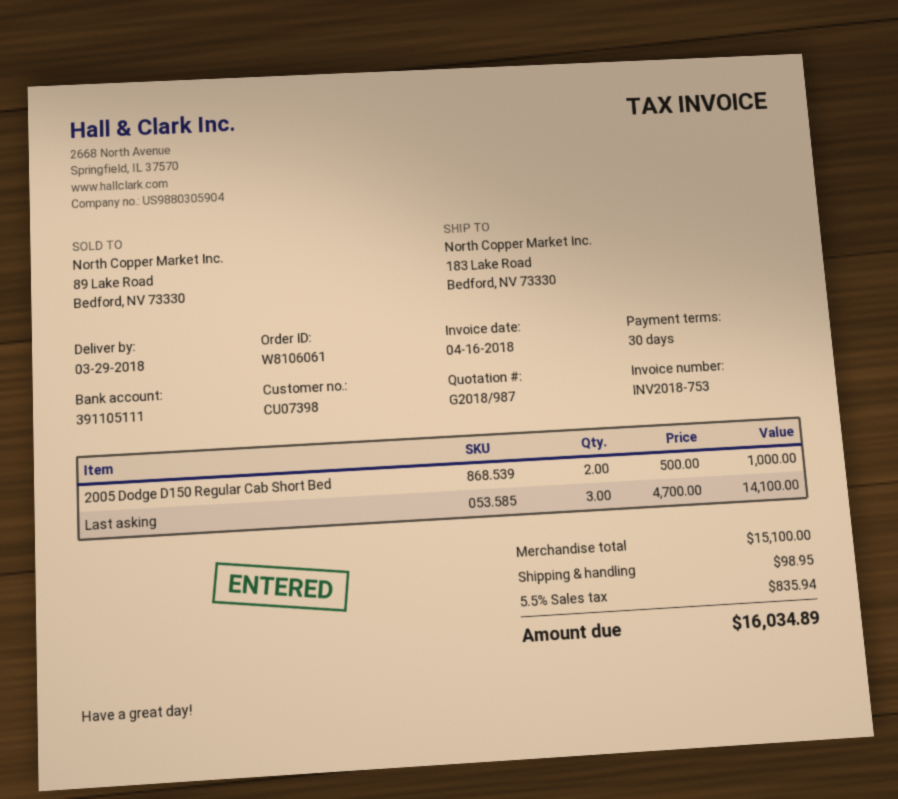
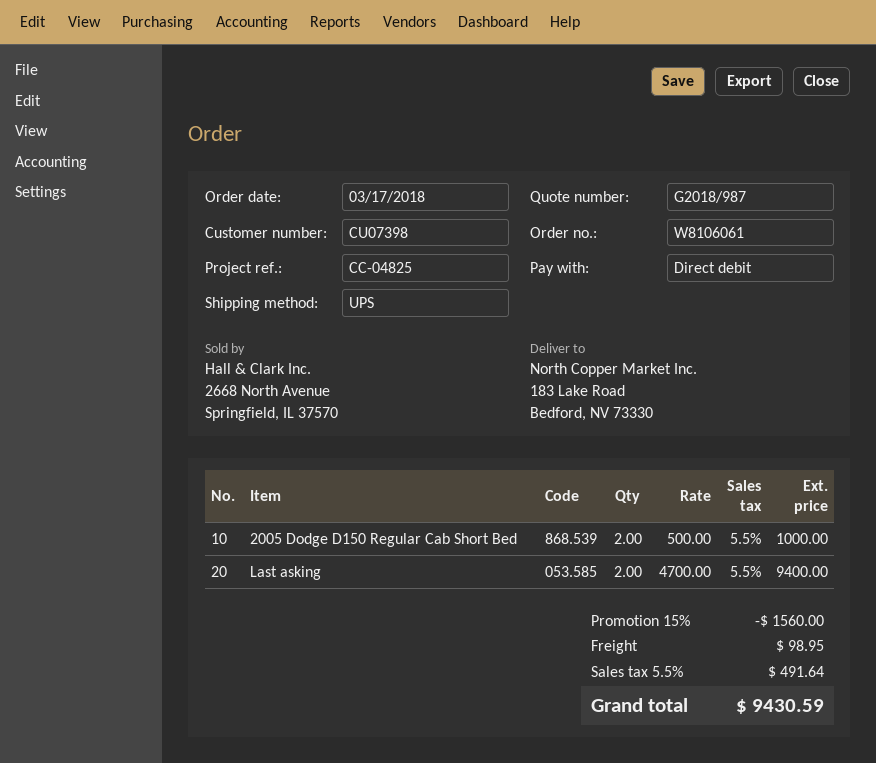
Last asking: 3 x 4700.00 = 14100.00 -> 2 x 4700.00 = 9400.00
discount: none -> 15% = 1560.00
tax: 5.5% = 835.94 -> 5.5% = 491.64
total: 16034.89 -> 9430.59

